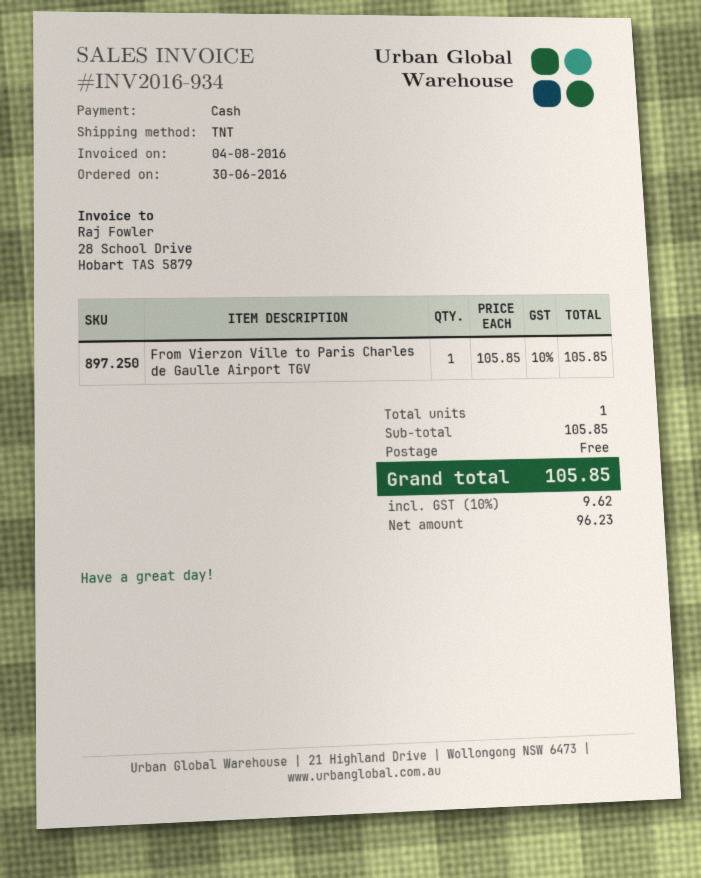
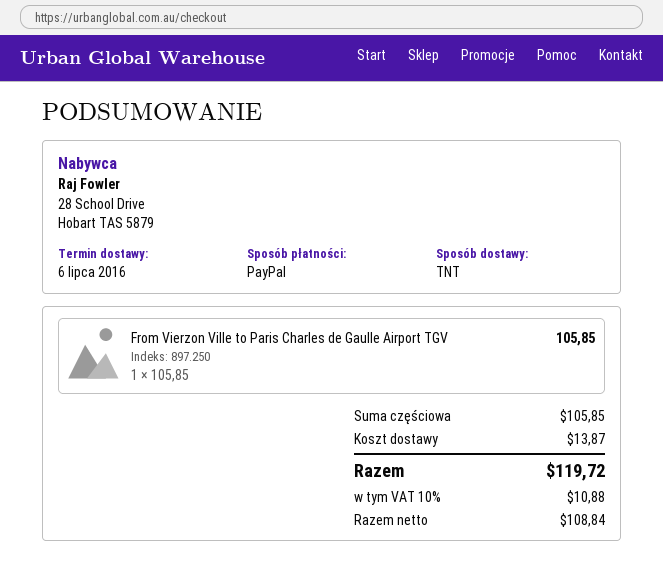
payment method: cash -> PayPal
shipping: 0.00 -> 13.87
net: 96.23 -> 108.84
tax: 10% = 9.62 -> 10% = 10.88
total: 105.85 -> 119.72

